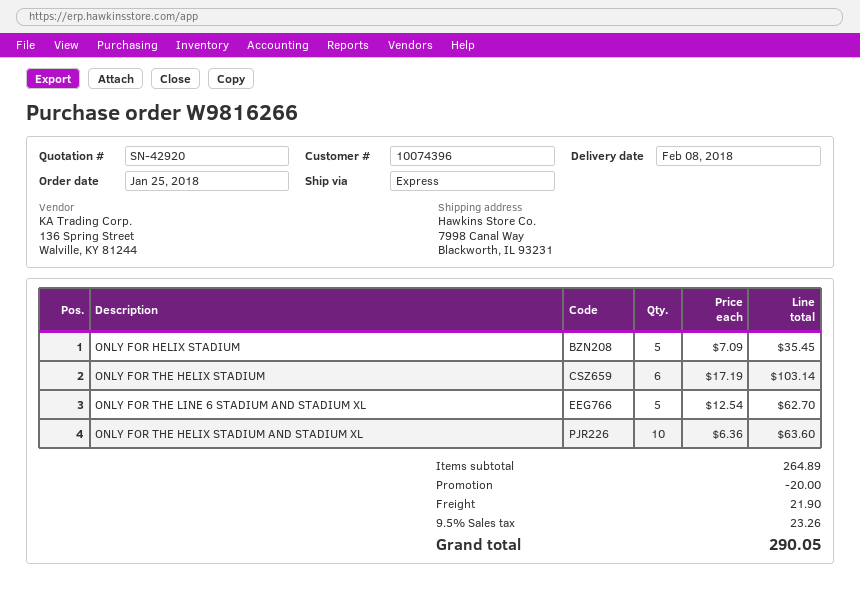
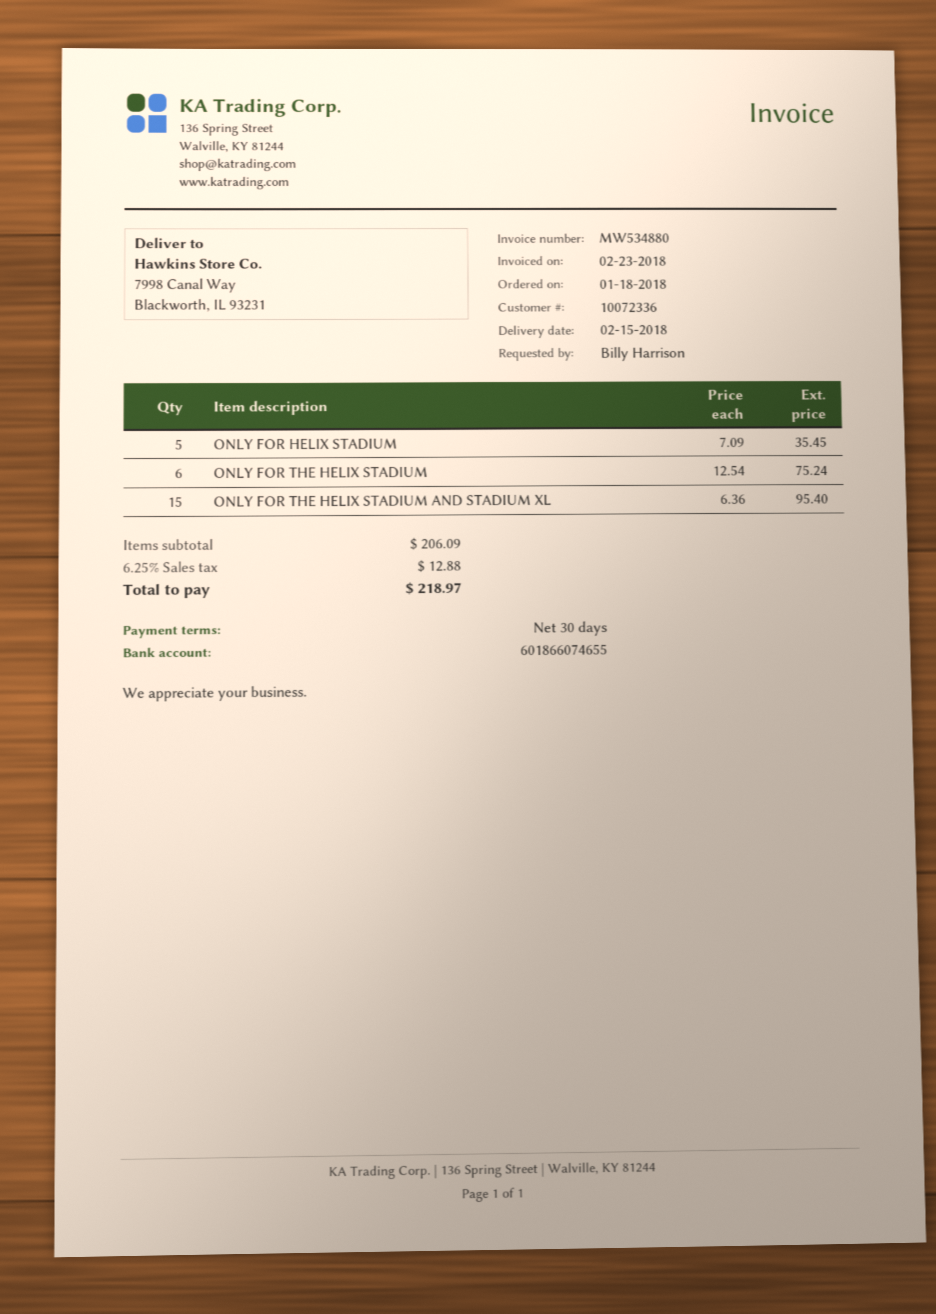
order date: 2018-01-25 -> 2018-01-18
delivery date: 2018-02-08 -> 2018-02-15
customer number: 10074396 -> 10072336
ONLY FOR THE HELIX STADIUM: 6 x 17.19 = 103.14 -> 6 x 12.54 = 75.24
ONLY FOR THE LINE 6 STADIUM AND STADIUM XL: 5 x 12.54 = 62.70 -> none
ONLY FOR THE HELIX STADIUM AND STADIUM XL: 10 x 6.36 = 63.60 -> 15 x 6.36 = 95.40
subtotal: 264.89 -> 206.09
discount: 20.00 -> none
shipping: 21.90 -> none
tax: 9.5% = 23.26 -> 6.25% = 12.88
total: 290.05 -> 218.97

